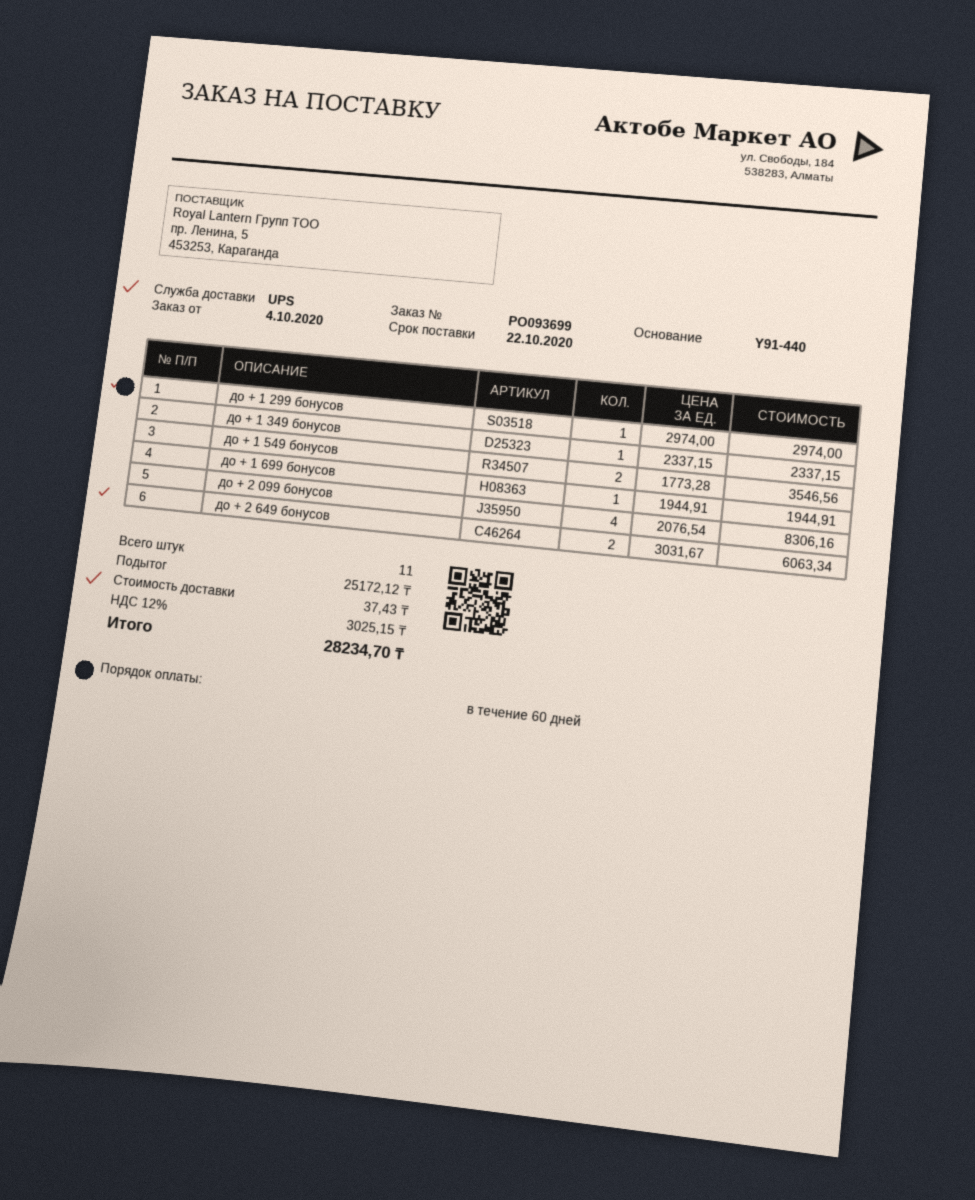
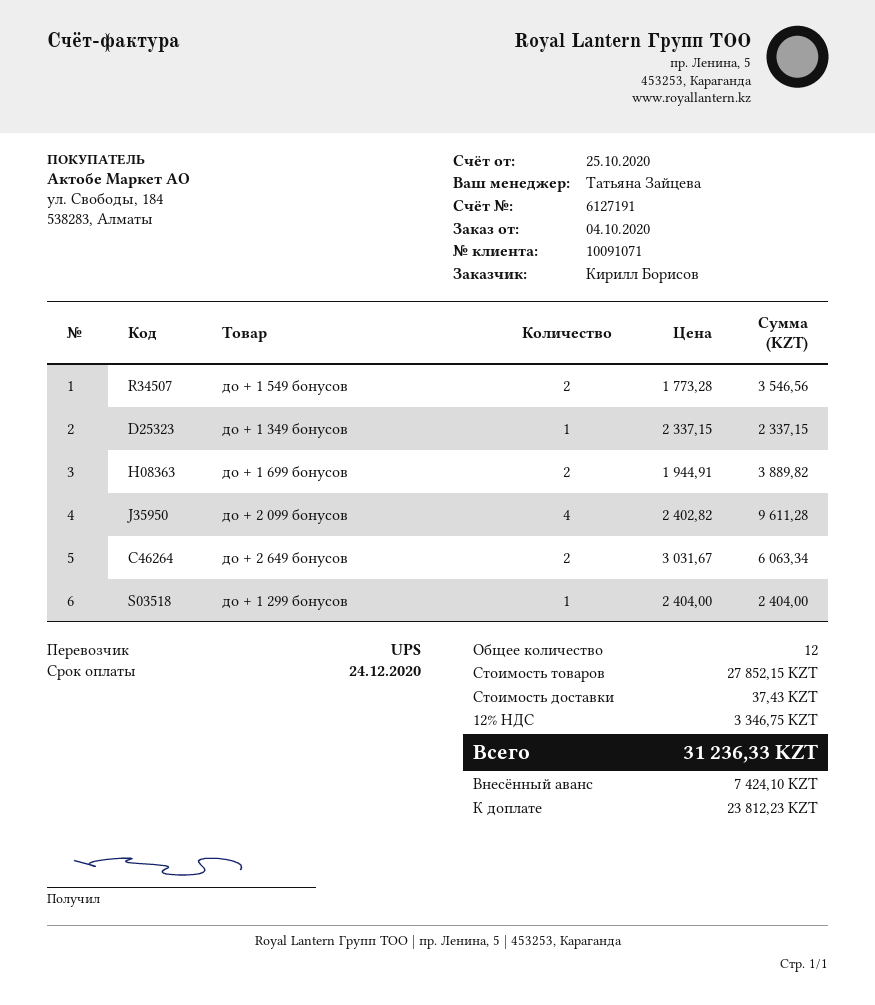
до + 1 299 бонусов: 1 x 2974.00 = 2974.00 -> 1 x 2404.00 = 2404.00
до + 1 699 бонусов: 1 x 1944.91 = 1944.91 -> 2 x 1944.91 = 3889.82
до + 2 099 бонусов: 4 x 2076.54 = 8306.16 -> 4 x 2402.82 = 9611.28
total quantity: 11 -> 12
subtotal: 25172.12 -> 27852.15
tax: 12% = 3025.15 -> 12% = 3346.75
total: 28234.70 -> 31236.33

